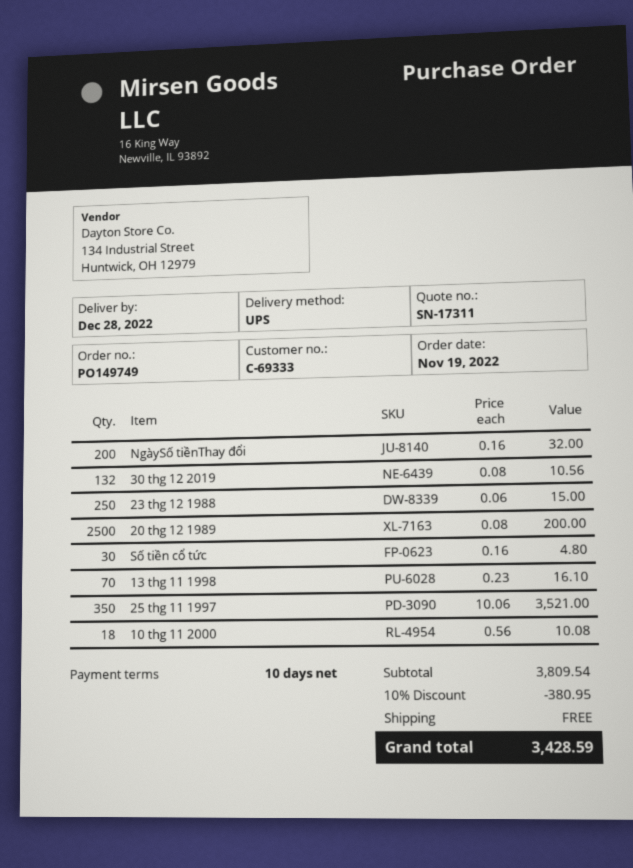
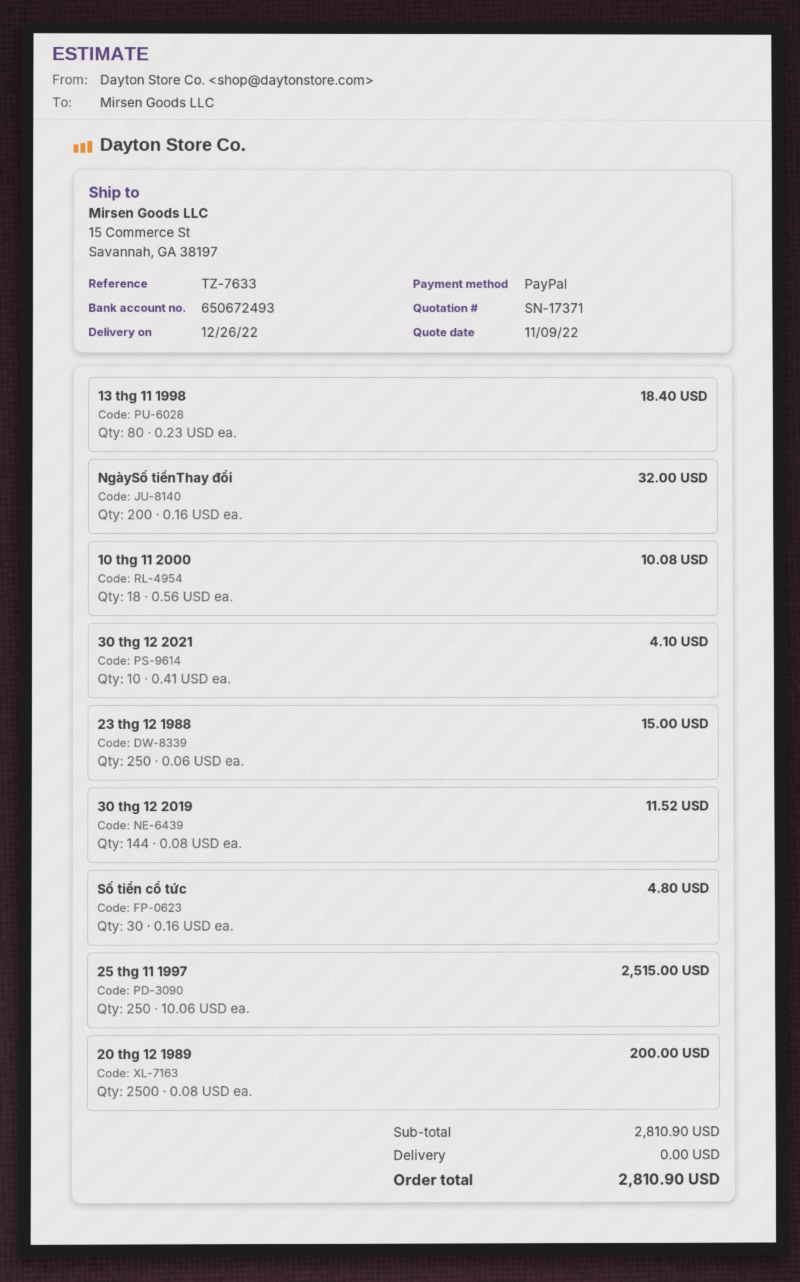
quote number: SN-17311 -> SN-17371
delivery date: 2022-12-28 -> 2022-12-26
30 thg 12 2019: 132 x 0.08 = 10.56 -> 144 x 0.08 = 11.52
13 thg 11 1998: 70 x 0.23 = 16.10 -> 80 x 0.23 = 18.40
25 thg 11 1997: 350 x 10.06 = 3521.00 -> 250 x 10.06 = 2515.00
30 thg 12 2021: none -> 10 x 0.41 = 4.10
subtotal: 3809.54 -> 2810.90
discount: 10% = 380.95 -> none
total: 3428.59 -> 2810.90

